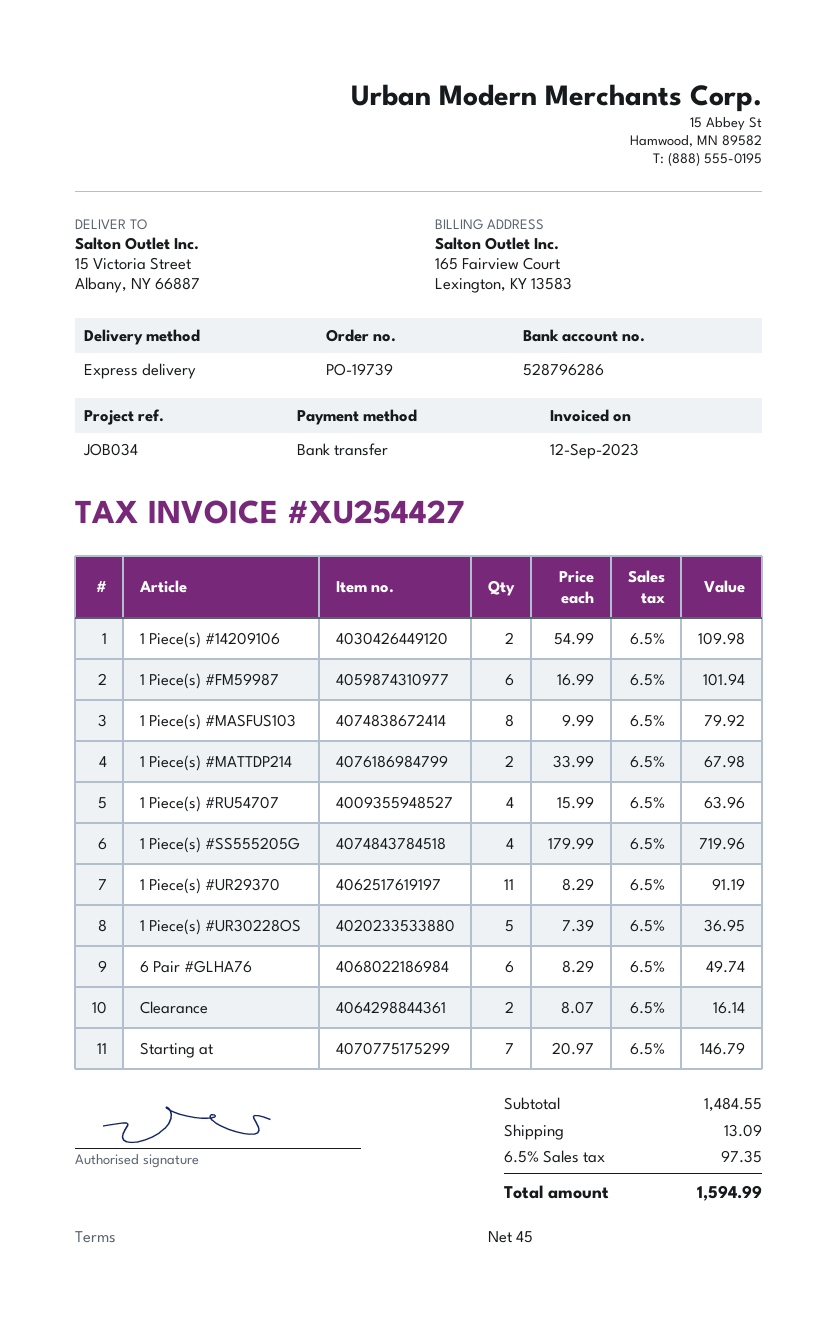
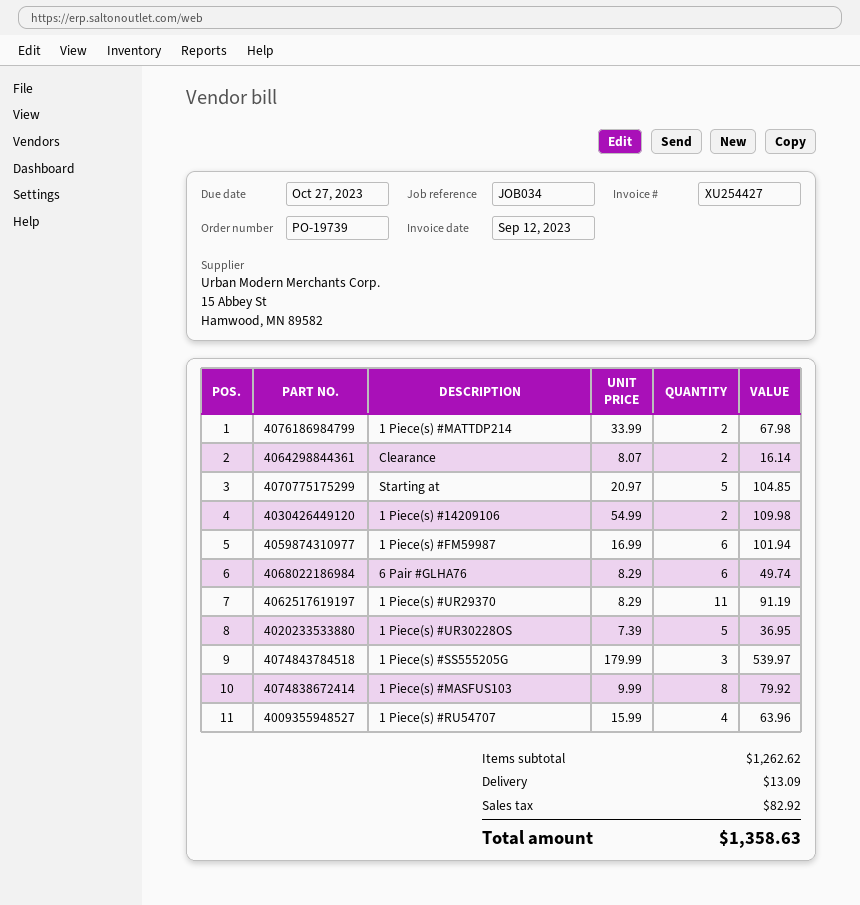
1 Piece(s) #SS555205G: 4 x 179.99 = 719.96 -> 3 x 179.99 = 539.97
Starting at: 7 x 20.97 = 146.79 -> 5 x 20.97 = 104.85
subtotal: 1484.55 -> 1262.62
tax: 97.35 -> 82.92
total: 1594.99 -> 1358.63

